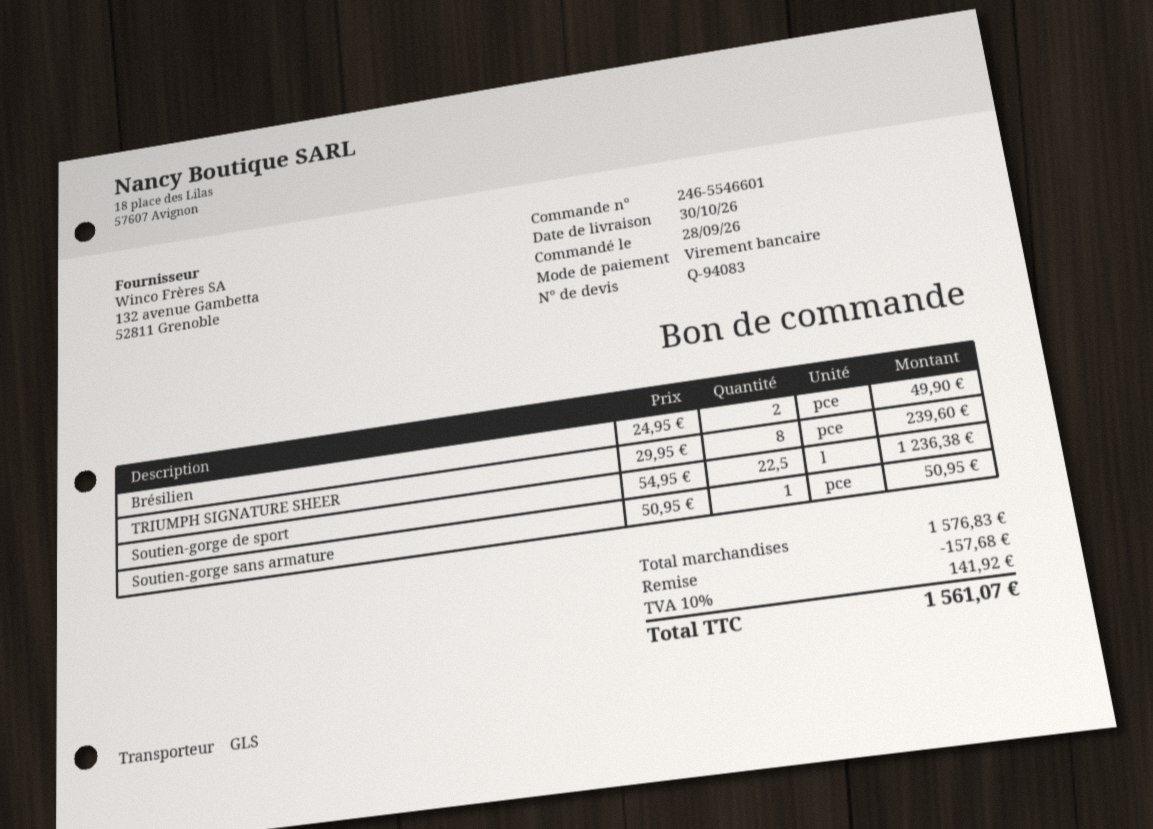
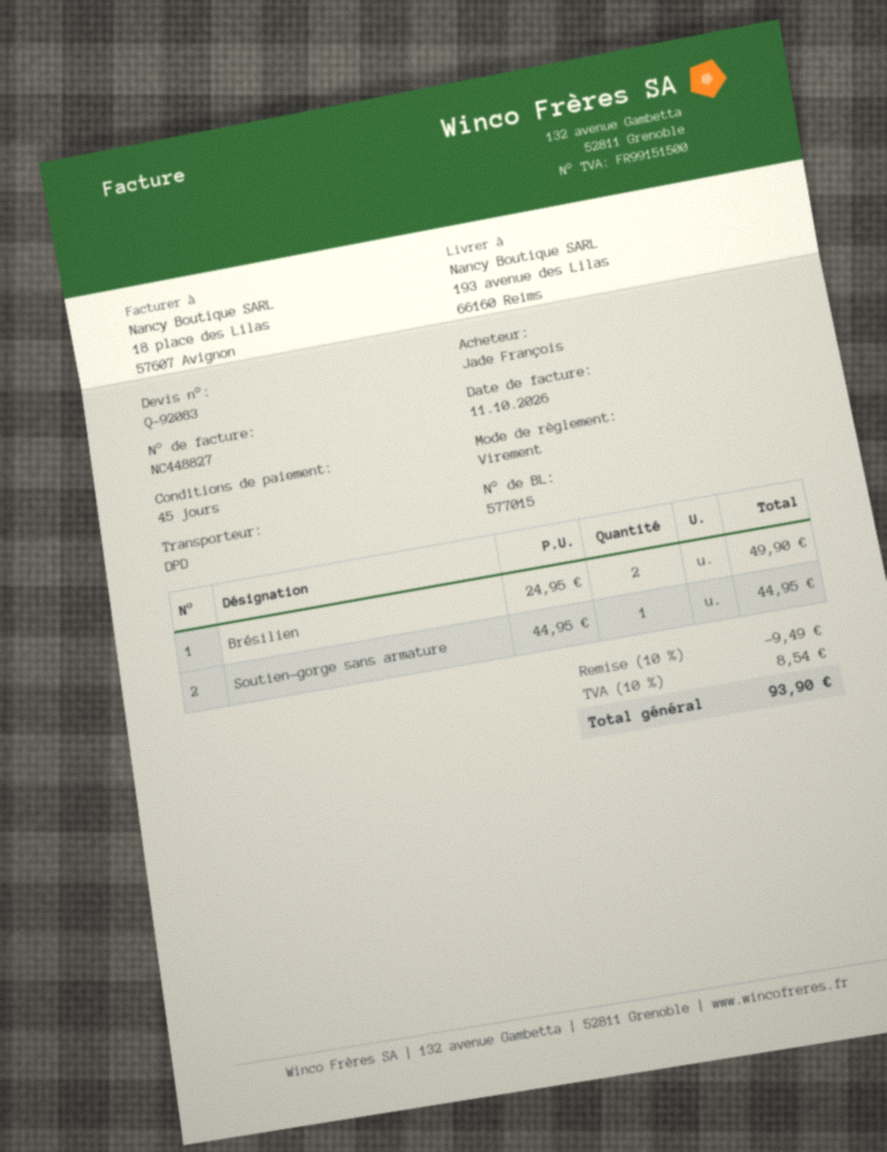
quote number: Q-94083 -> Q-92083
shipping method: GLS -> DPD
TRIUMPH SIGNATURE SHEER: 8 x 29.95 = 239.60 -> none
Soutien-gorge de sport: 22.5 x 54.95 = 1236.38 -> none
Soutien-gorge sans armature: 1 x 50.95 = 50.95 -> 1 x 44.95 = 44.95
discount: 157.68 -> 9.49
tax: 10% = 141.92 -> 10% = 8.54
total: 1561.07 -> 93.90

